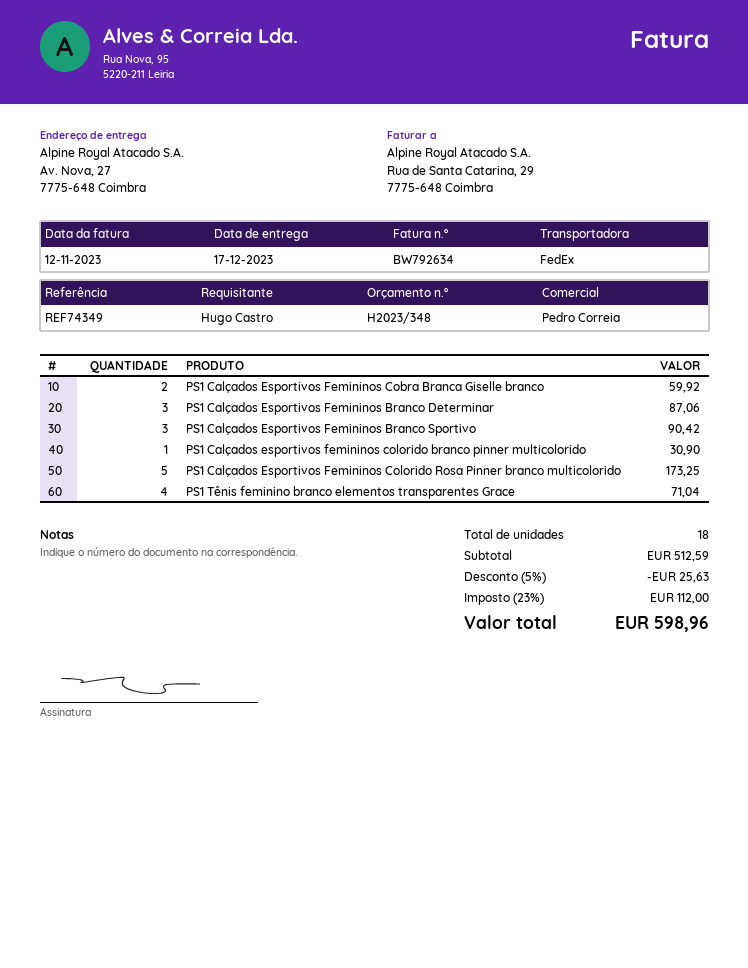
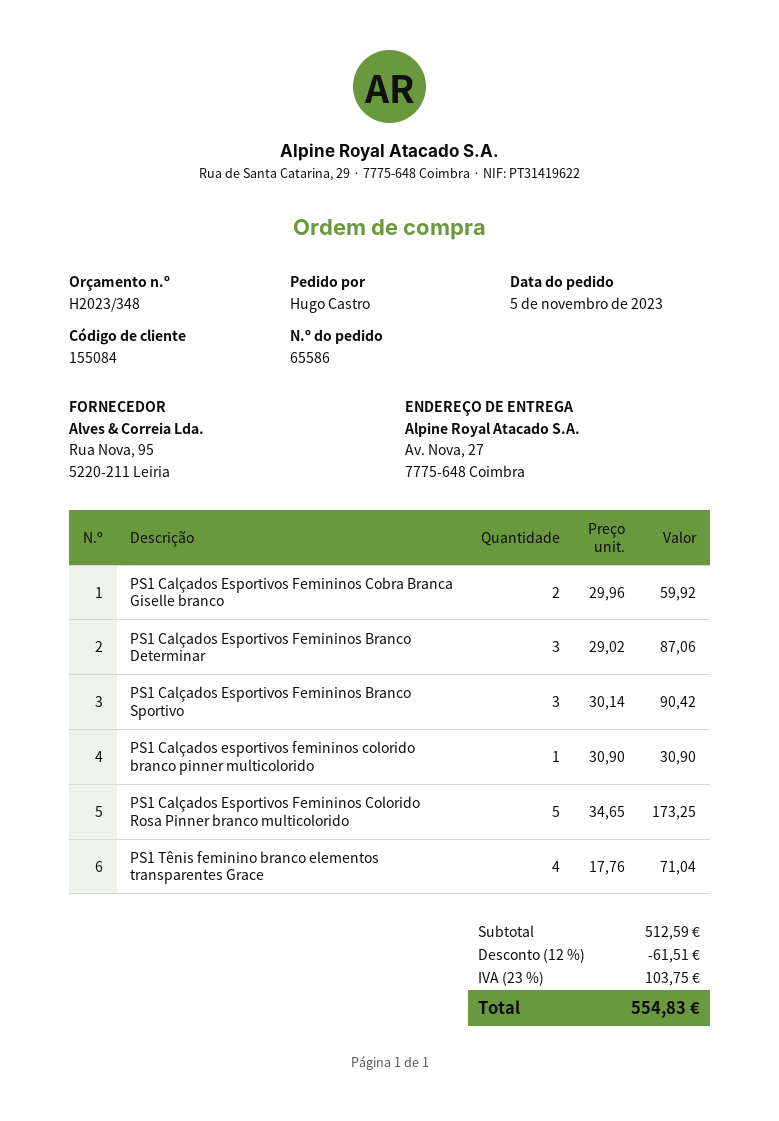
discount: 5% = 25.63 -> 12% = 61.51
tax: 23% = 112.00 -> 23% = 103.75
total: 598.96 -> 554.83

